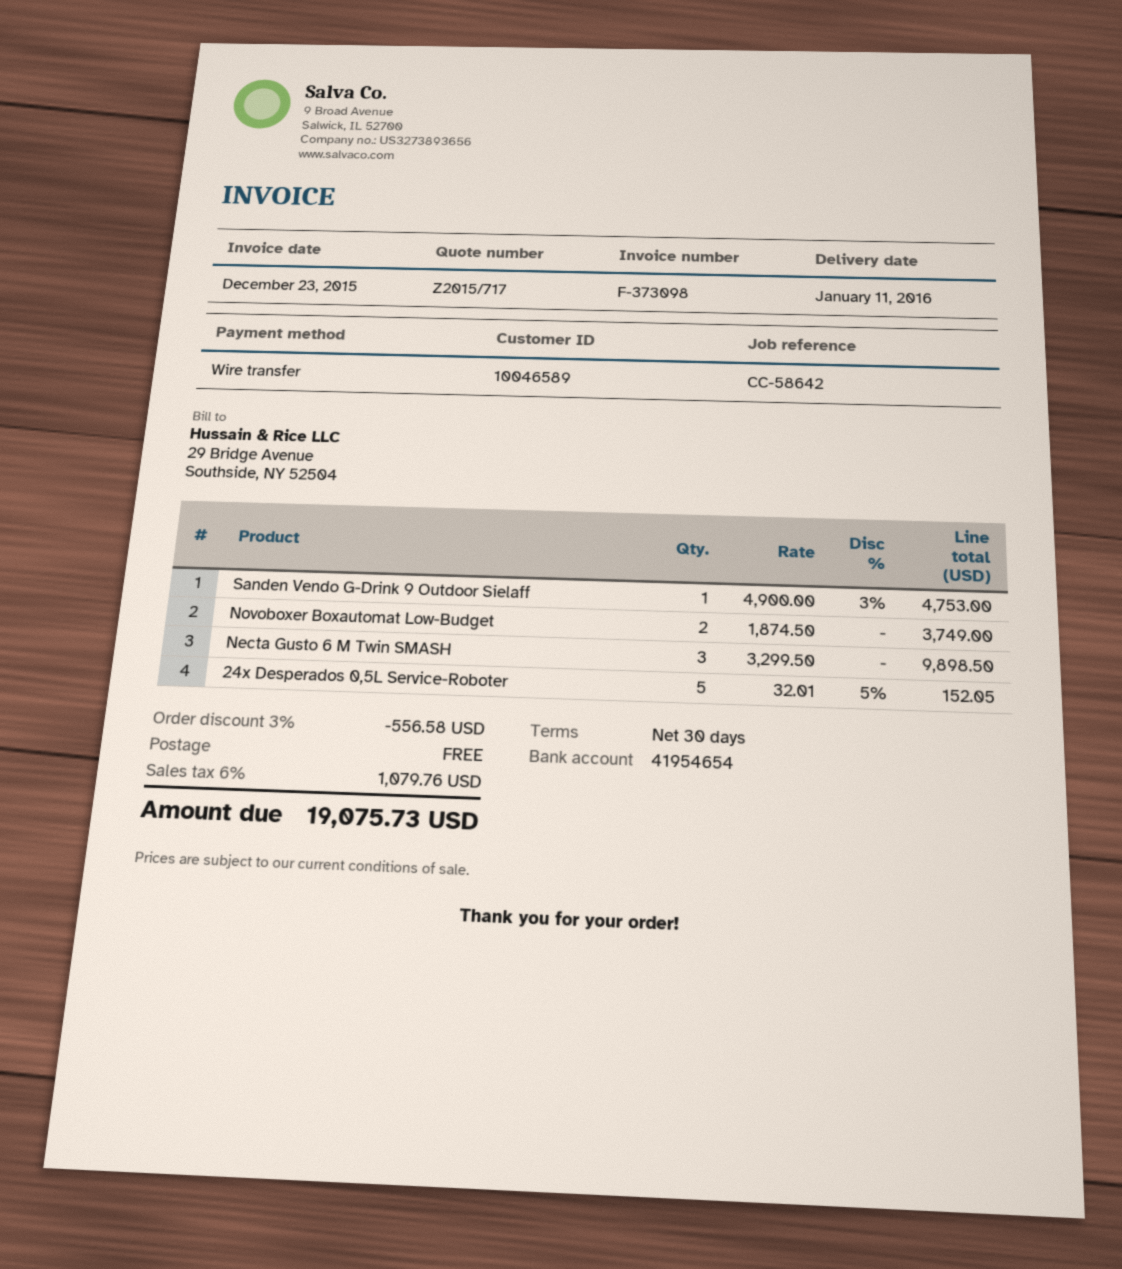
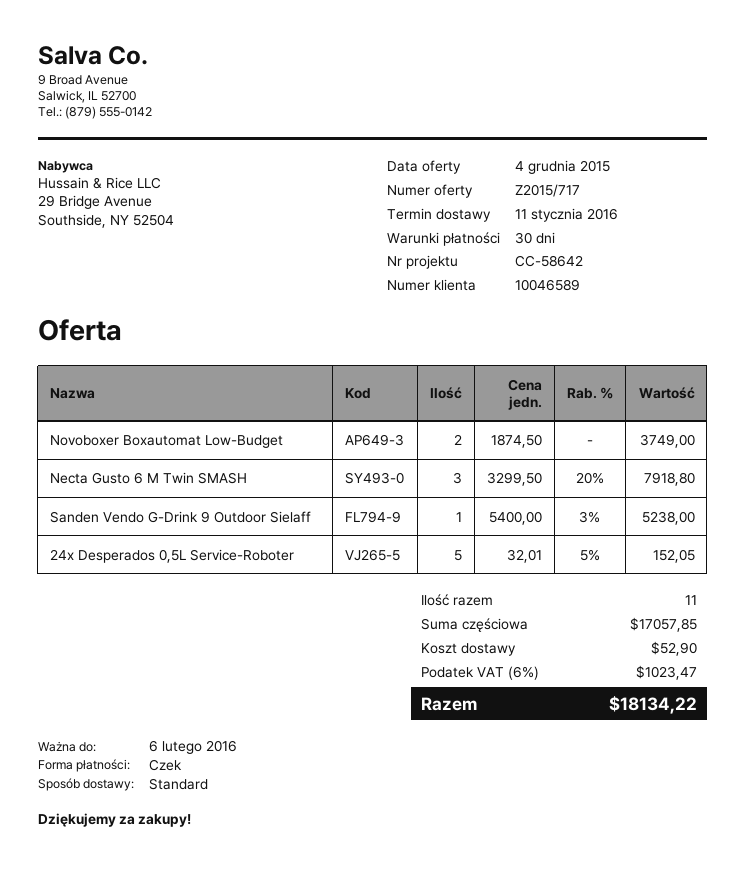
payment method: bank transfer -> cheque
Sanden Vendo G-Drink 9 Outdoor Sielaff: 1 x 4900.00 - 3% = 4753.00 -> 1 x 5400.00 - 3% = 5238.00
Necta Gusto 6 M Twin SMASH: 3 x 3299.50 = 9898.50 -> 3 x 3299.50 - 20% = 7918.80
discount: 3% = 556.58 -> none
shipping: 0.00 -> 52.90
tax: 6% = 1079.76 -> 6% = 1023.47
total: 19075.73 -> 18134.22

